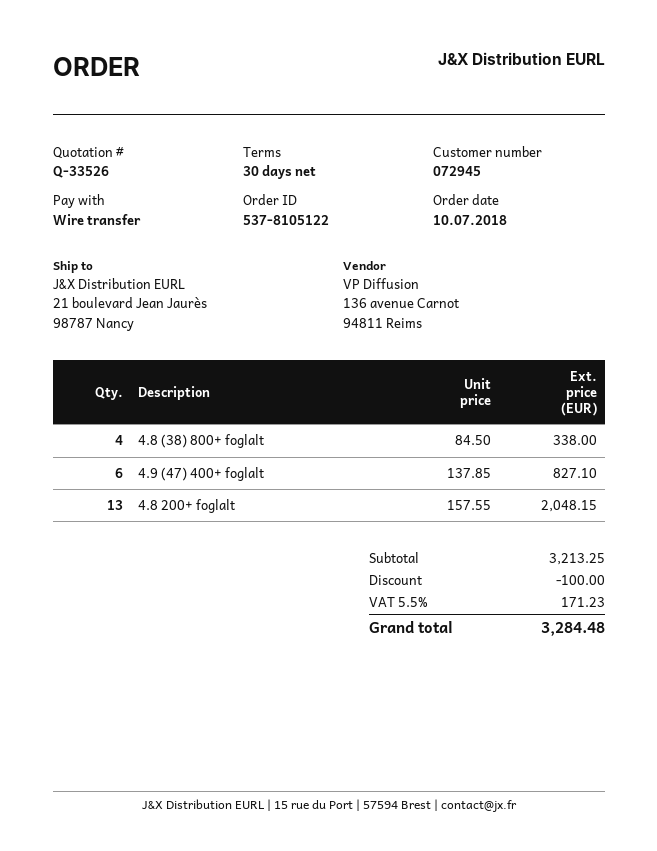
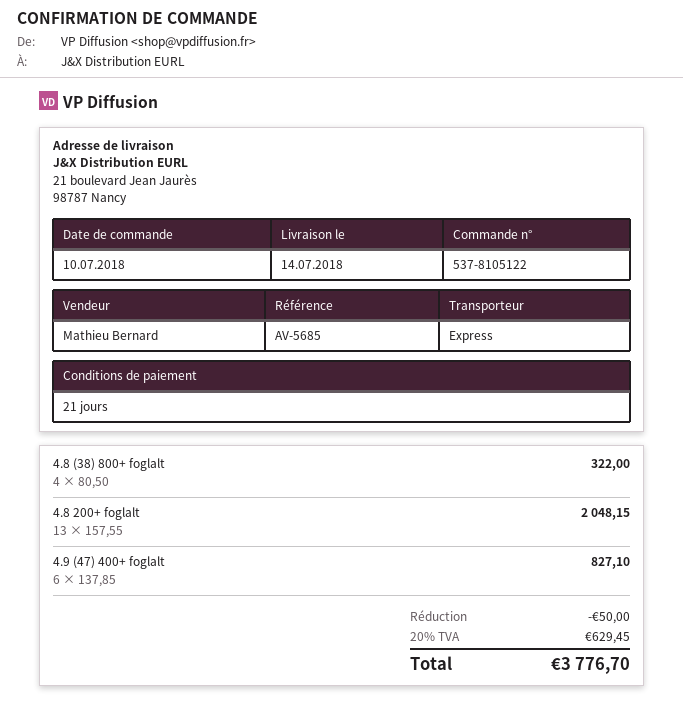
payment terms: 30 days -> 21 days
4.8 (38) 800+ foglalt: 4 x 84.50 = 338.00 -> 4 x 80.50 = 322.00
discount: 100.00 -> 50.00
tax: 5.5% = 171.23 -> 20% = 629.45
total: 3284.48 -> 3776.70

